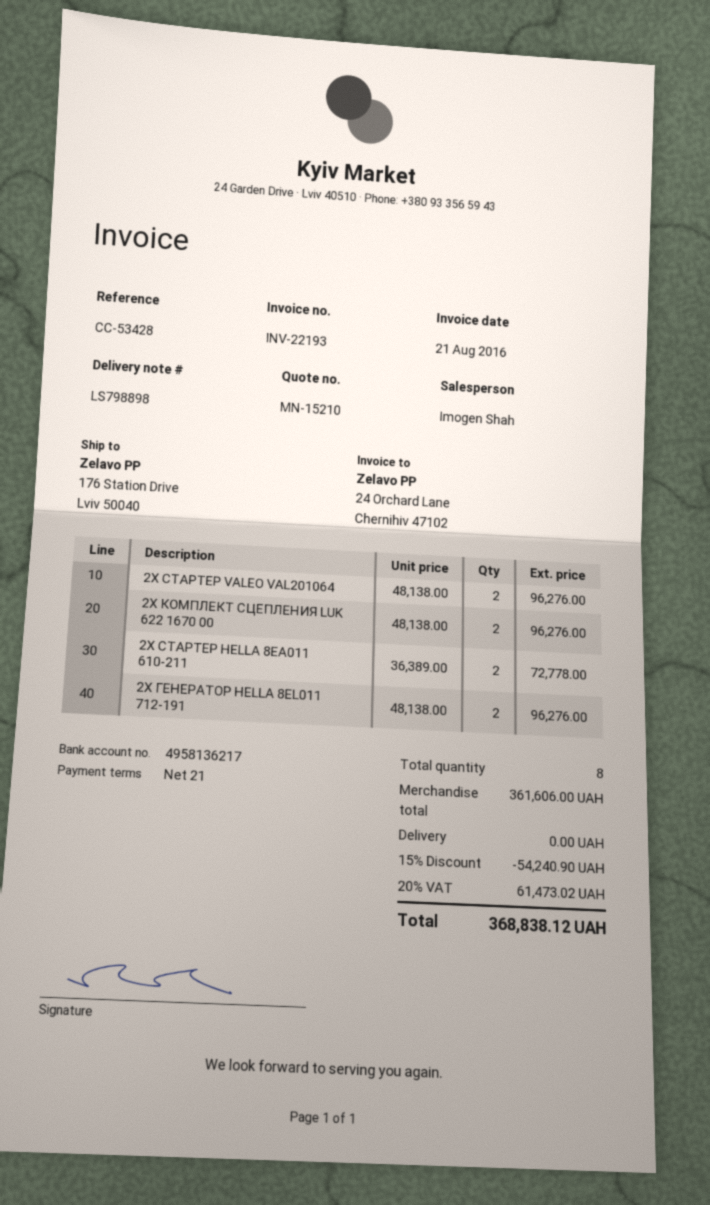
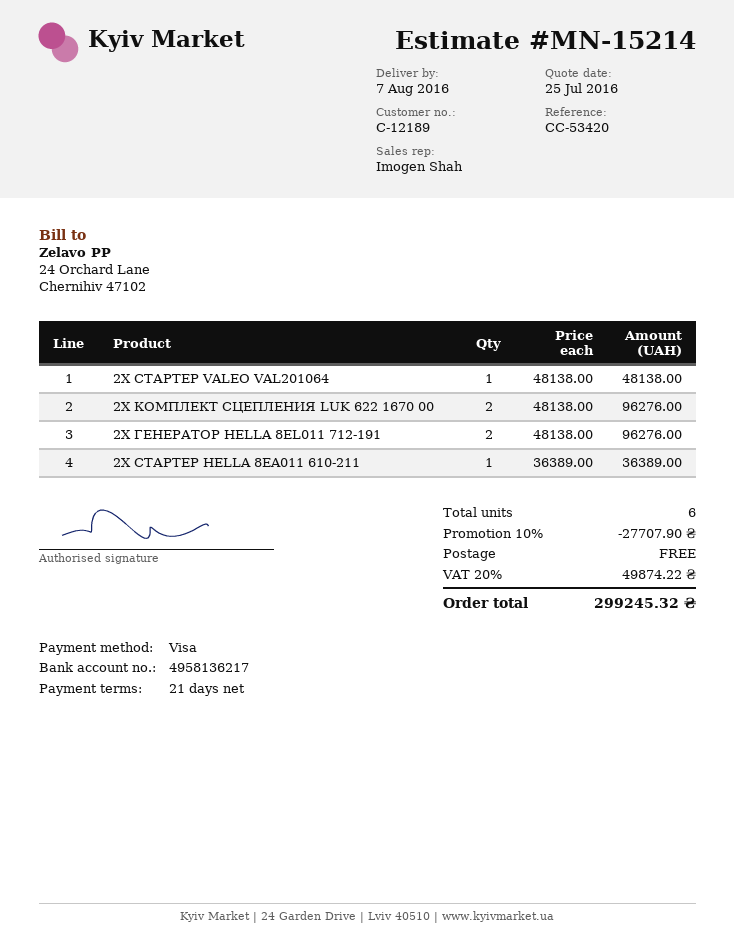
quote number: MN-15210 -> MN-15214
reference: CC-53428 -> CC-53420
2X СТАРТЕР VALEO VAL201064: 2 x 48138.00 = 96276.00 -> 1 x 48138.00 = 48138.00
2X СТАРТЕР HELLA 8EA011 610-211: 2 x 36389.00 = 72778.00 -> 1 x 36389.00 = 36389.00
total quantity: 8 -> 6
discount: 15% = 54240.90 -> 10% = 27707.90
tax: 20% = 61473.02 -> 20% = 49874.22
total: 368838.12 -> 299245.32

